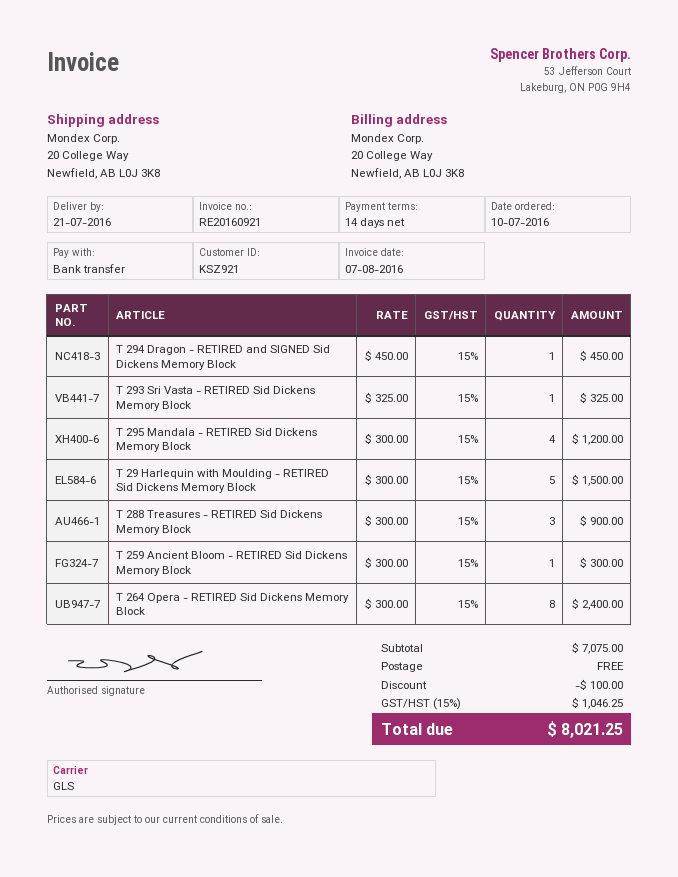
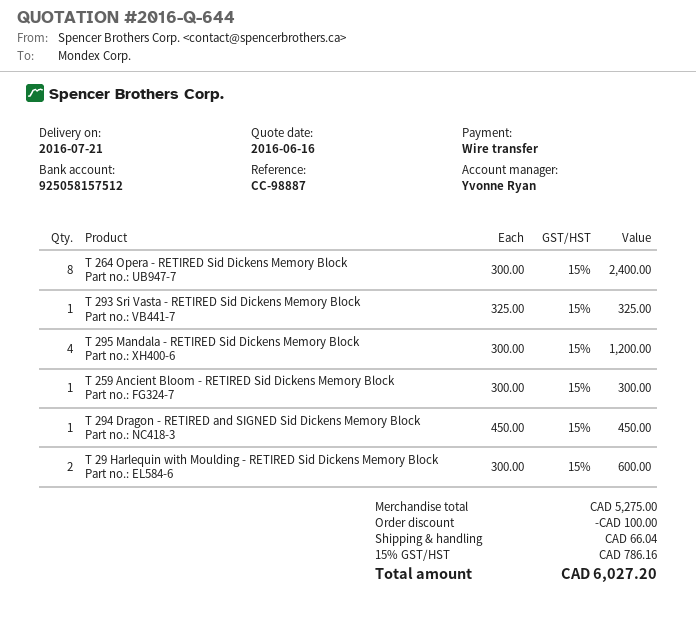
T 29 Harlequin with Moulding - RETIRED Sid Dickens Memory Block: 5 x 300.00 = 1500.00 -> 2 x 300.00 = 600.00
T 288 Treasures - RETIRED Sid Dickens Memory Block: 3 x 300.00 = 900.00 -> none
subtotal: 7075.00 -> 5275.00
shipping: 0.00 -> 66.04
tax: 15% = 1046.25 -> 15% = 786.16
total: 8021.25 -> 6027.20

